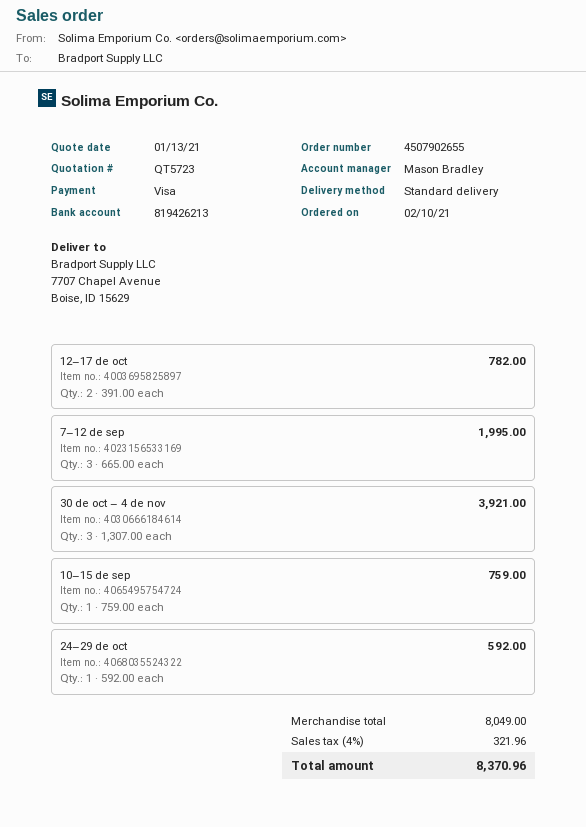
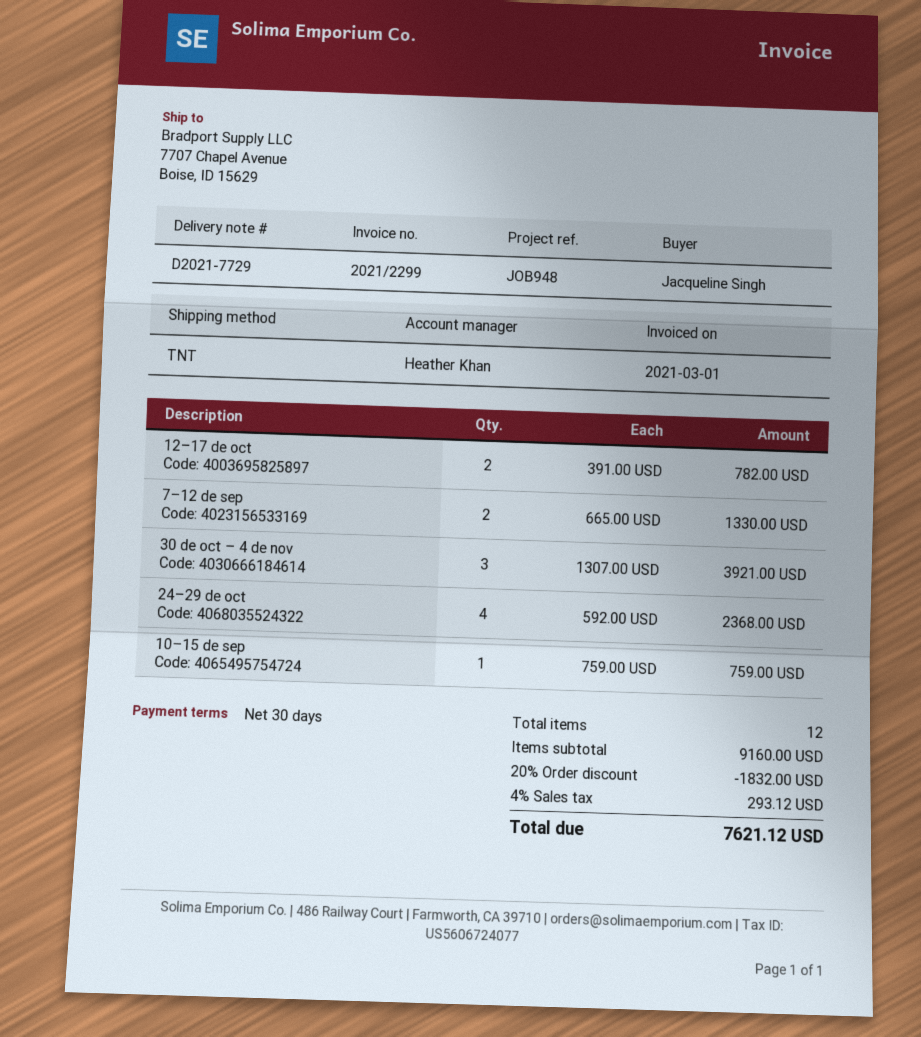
sales rep: Mason Bradley -> Heather Khan
shipping method: standard -> TNT
7–12 de sep: 3 x 665.00 = 1995.00 -> 2 x 665.00 = 1330.00
24–29 de oct: 1 x 592.00 = 592.00 -> 4 x 592.00 = 2368.00
subtotal: 8049.00 -> 9160.00
discount: none -> 20% = 1832.00
tax: 4% = 321.96 -> 4% = 293.12
total: 8370.96 -> 7621.12

